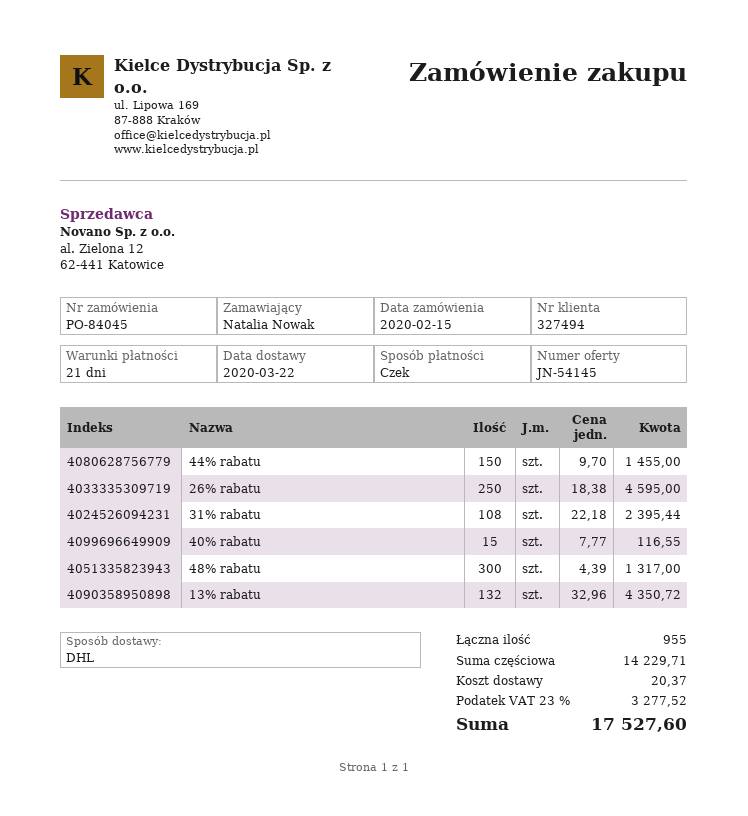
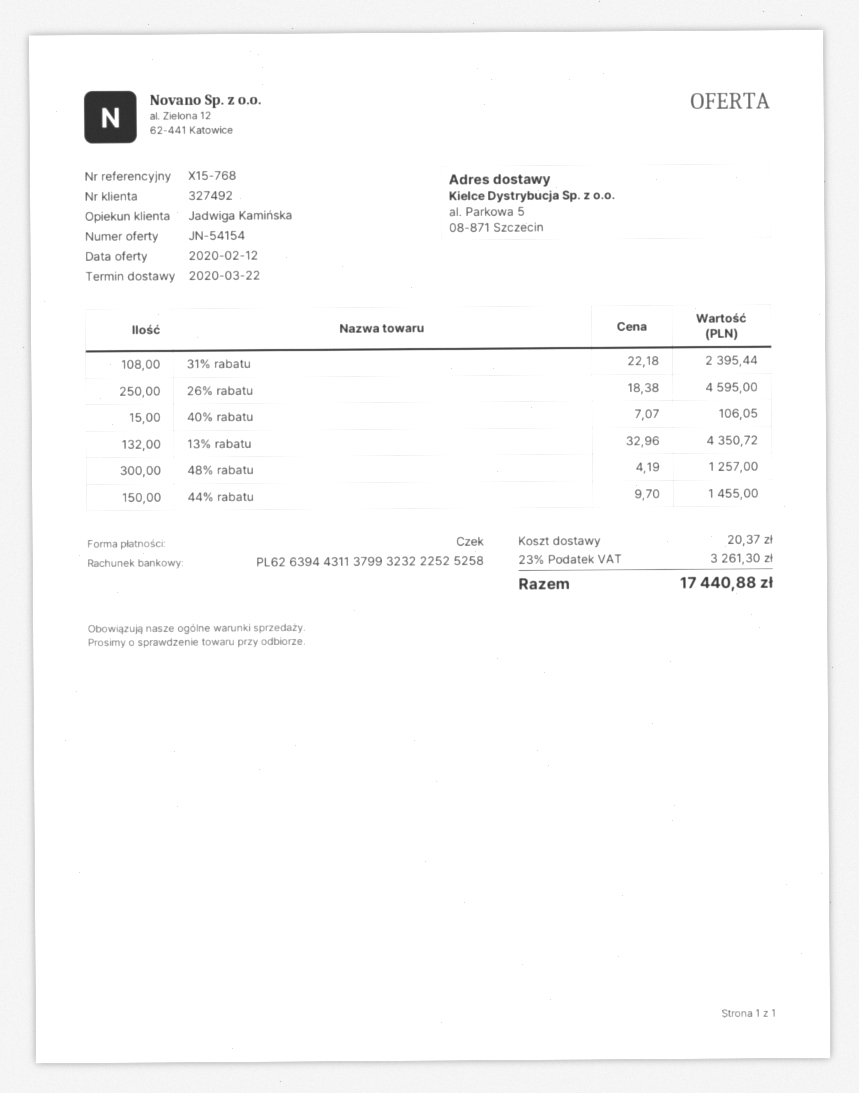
quote number: JN-54145 -> JN-54154
customer number: 327494 -> 327492
40% rabatu: 15 x 7.77 = 116.55 -> 15 x 7.07 = 106.05
48% rabatu: 300 x 4.39 = 1317.00 -> 300 x 4.19 = 1257.00
tax: 23% = 3277.52 -> 23% = 3261.30
total: 17527.60 -> 17440.88

